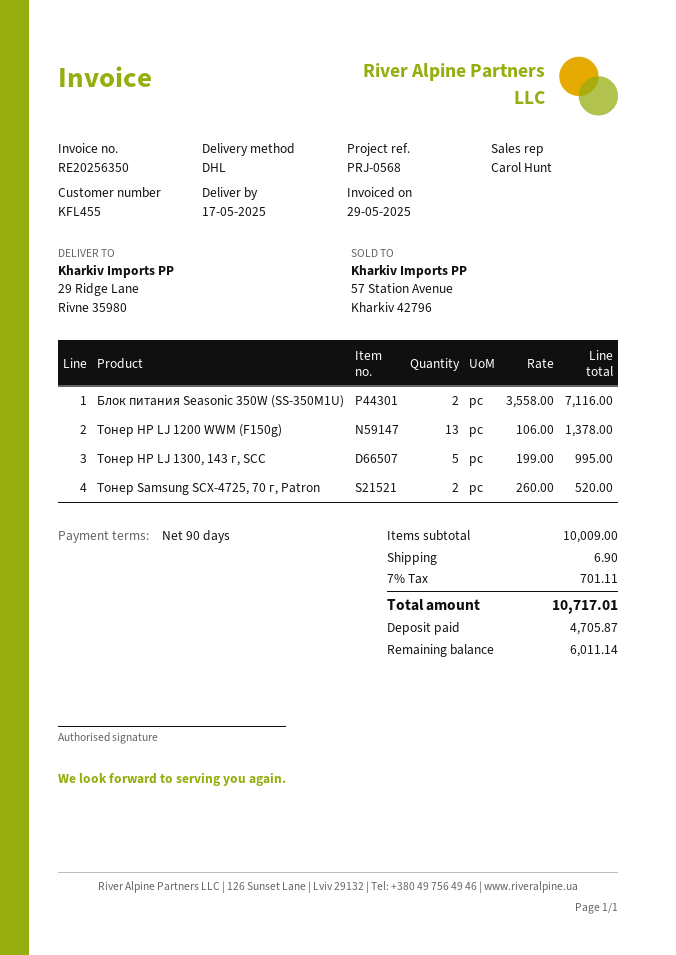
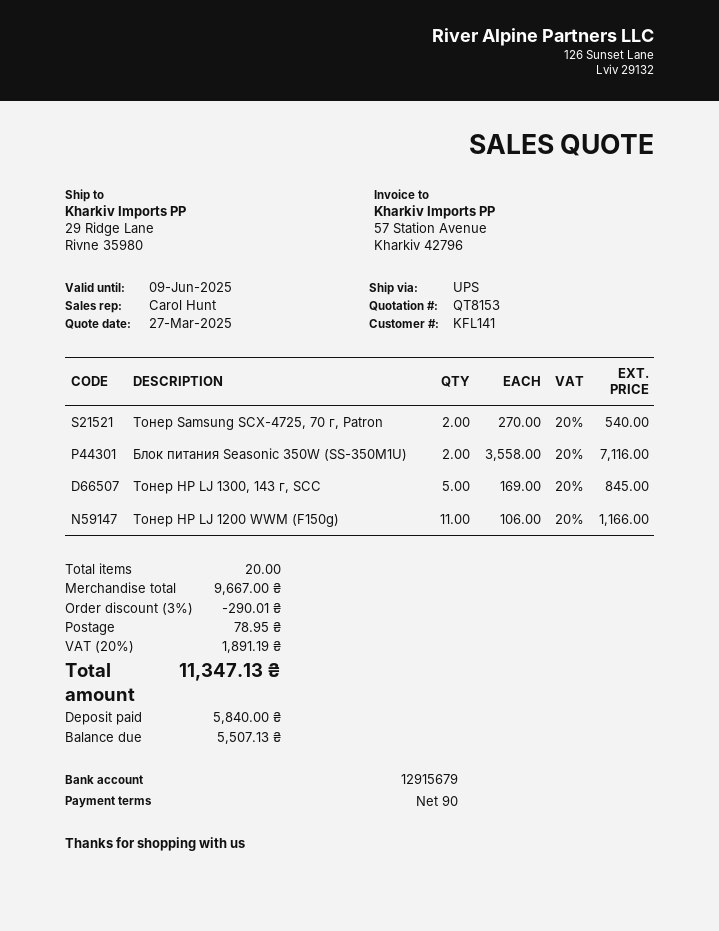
customer number: KFL455 -> KFL141
shipping method: DHL -> UPS
Тонер HP LJ 1200 WWM (F150g): 13 x 106.00 = 1378.00 -> 11 x 106.00 = 1166.00
Тонер HP LJ 1300, 143 г, SCC: 5 x 199.00 = 995.00 -> 5 x 169.00 = 845.00
Тонер Samsung SCX-4725, 70 г, Patron: 2 x 260.00 = 520.00 -> 2 x 270.00 = 540.00
subtotal: 10009.00 -> 9667.00
discount: none -> 3% = 290.01
shipping: 6.90 -> 78.95
tax: 7% = 701.11 -> 20% = 1891.19
total: 10717.01 -> 11347.13
deposit: 4705.87 -> 5840.00
balance: 6011.14 -> 5507.13

